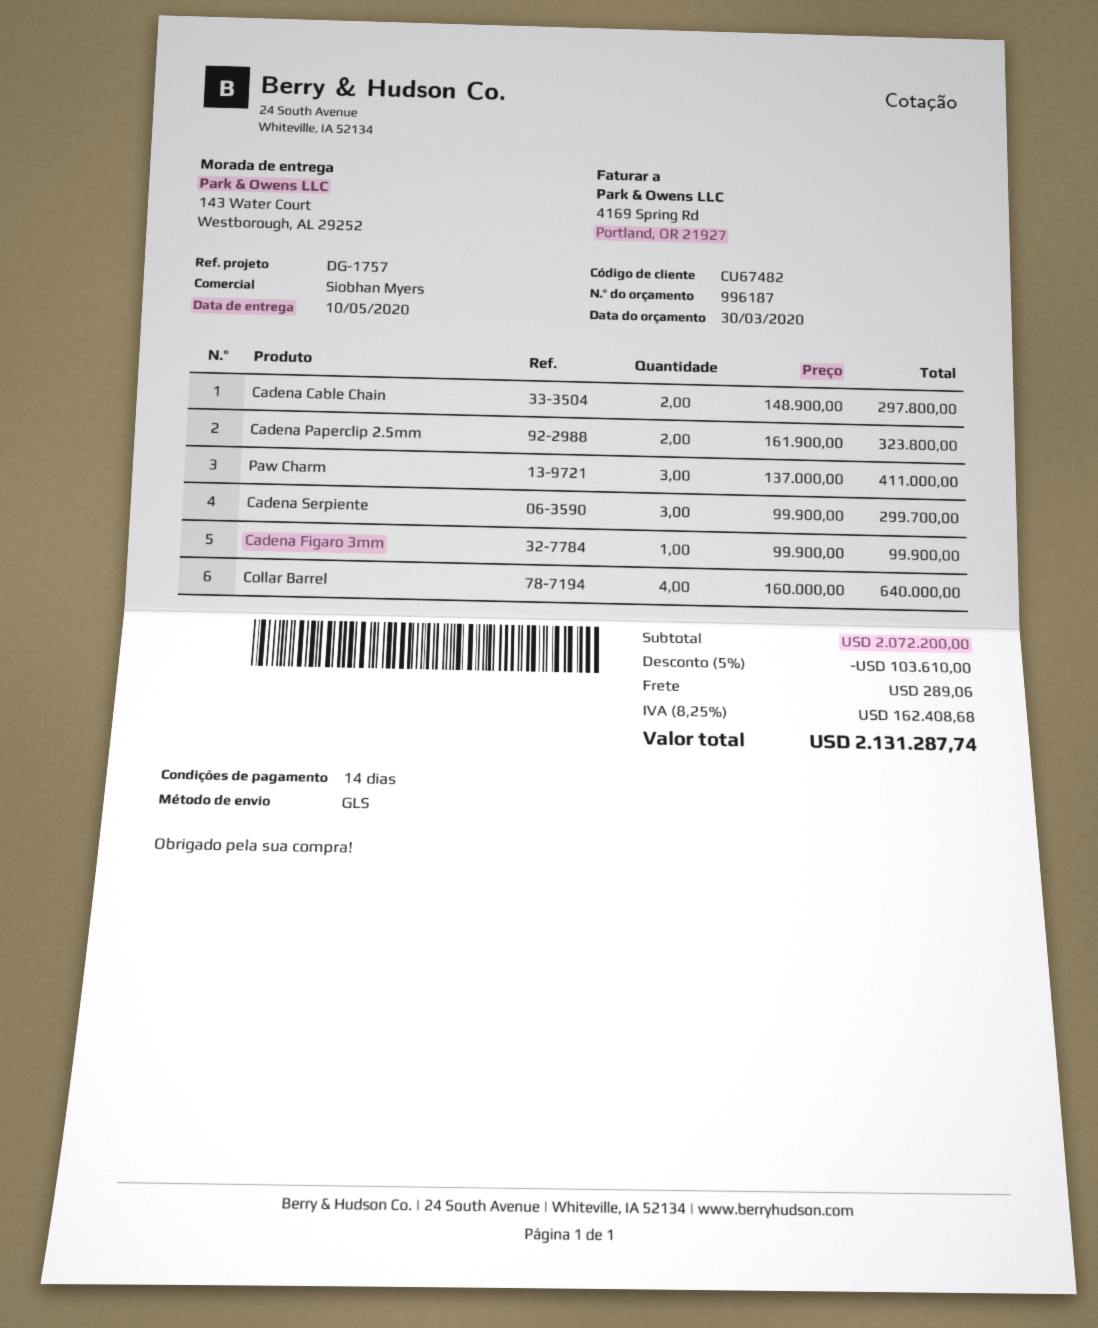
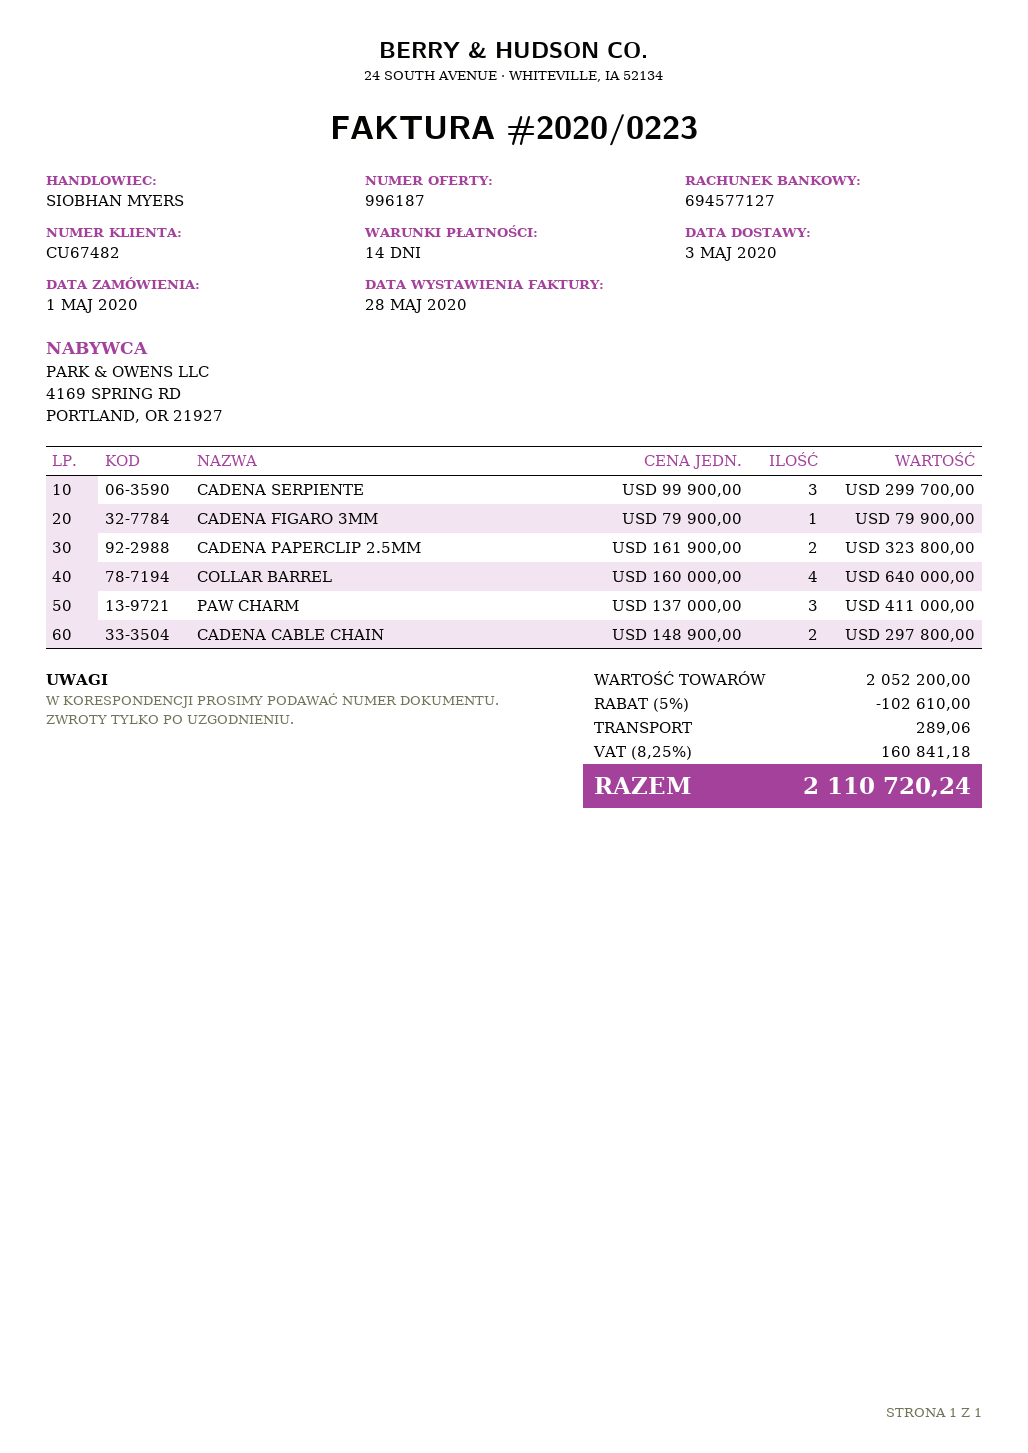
delivery date: 2020-05-10 -> 2020-05-03
Cadena Figaro 3mm: 1 x 99900.00 = 99900.00 -> 1 x 79900.00 = 79900.00
subtotal: 2072200.00 -> 2052200.00
discount: 5% = 103610.00 -> 5% = 102610.00
tax: 8.25% = 162408.68 -> 8.25% = 160841.18
total: 2131287.74 -> 2110720.24

